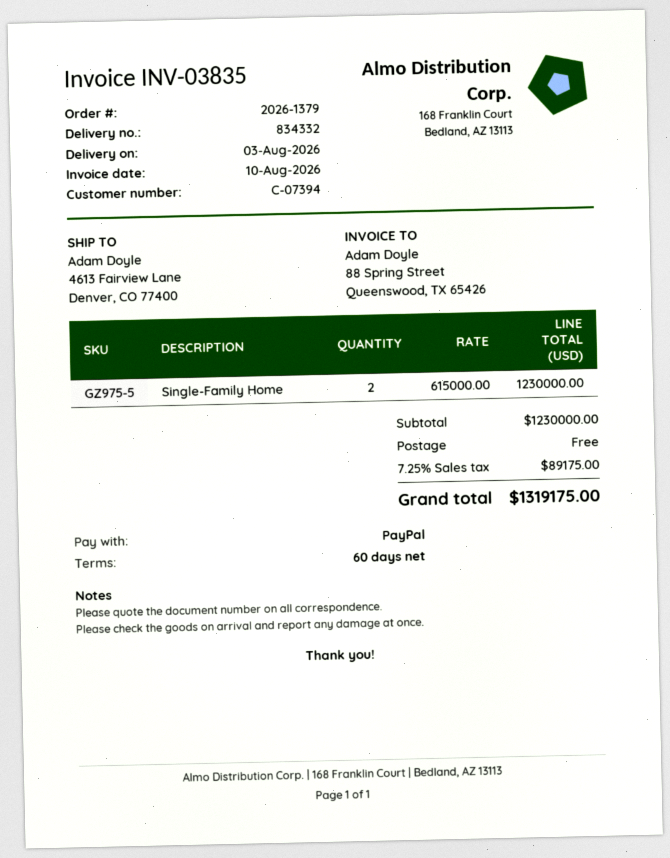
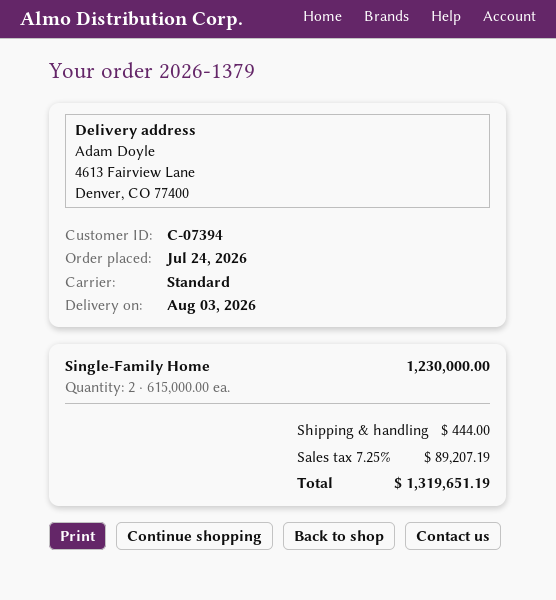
shipping: 0.00 -> 444.00
tax: 7.25% = 89175.00 -> 7.25% = 89207.19
total: 1319175.00 -> 1319651.19

